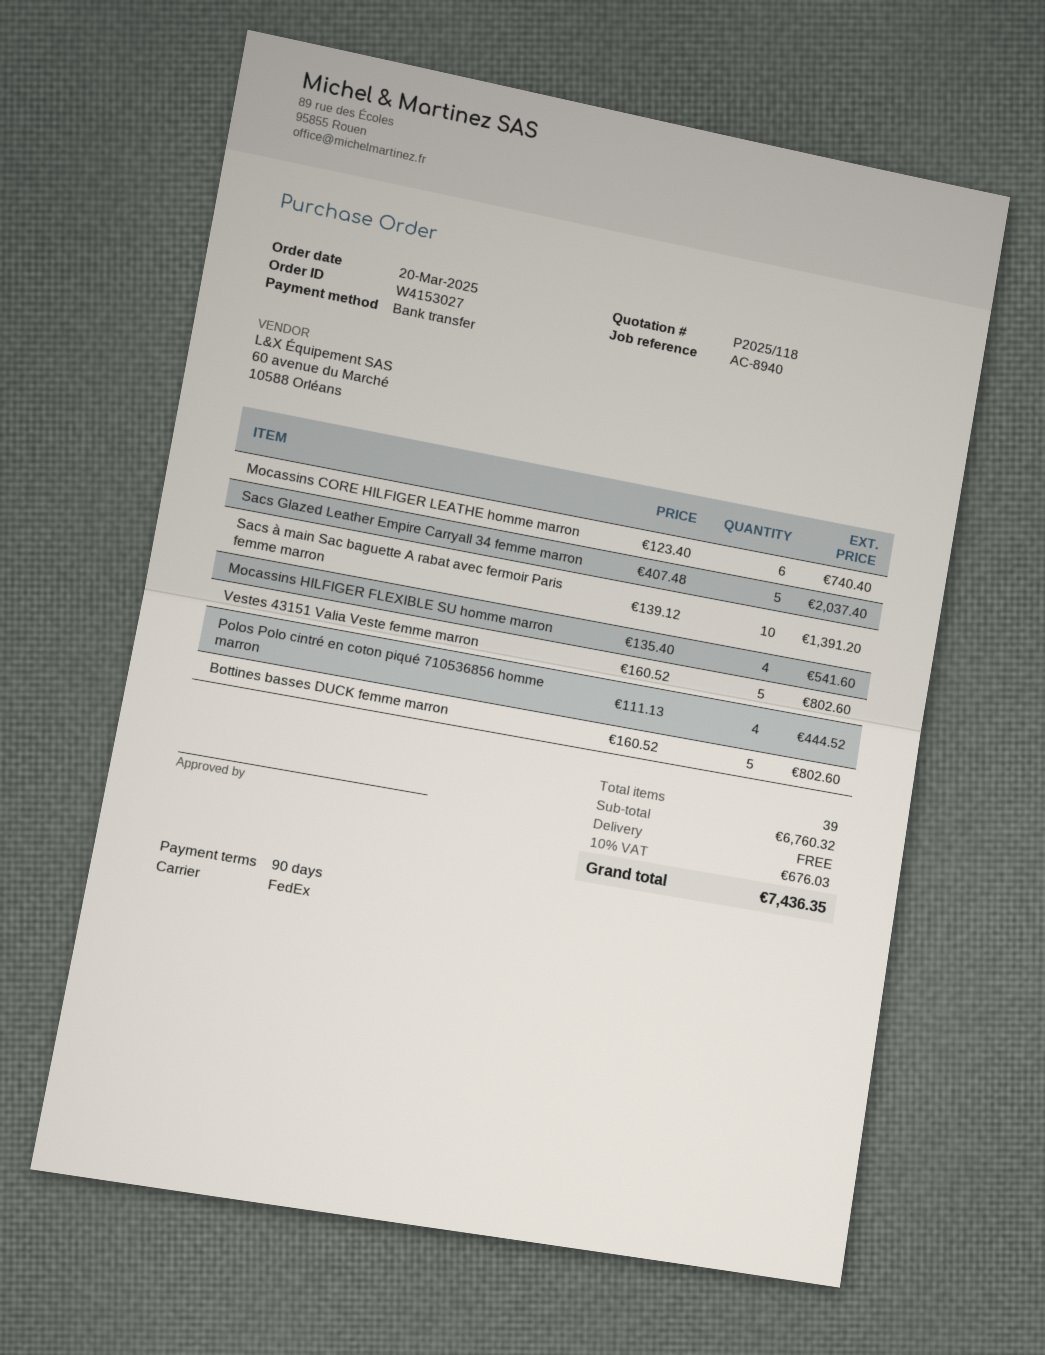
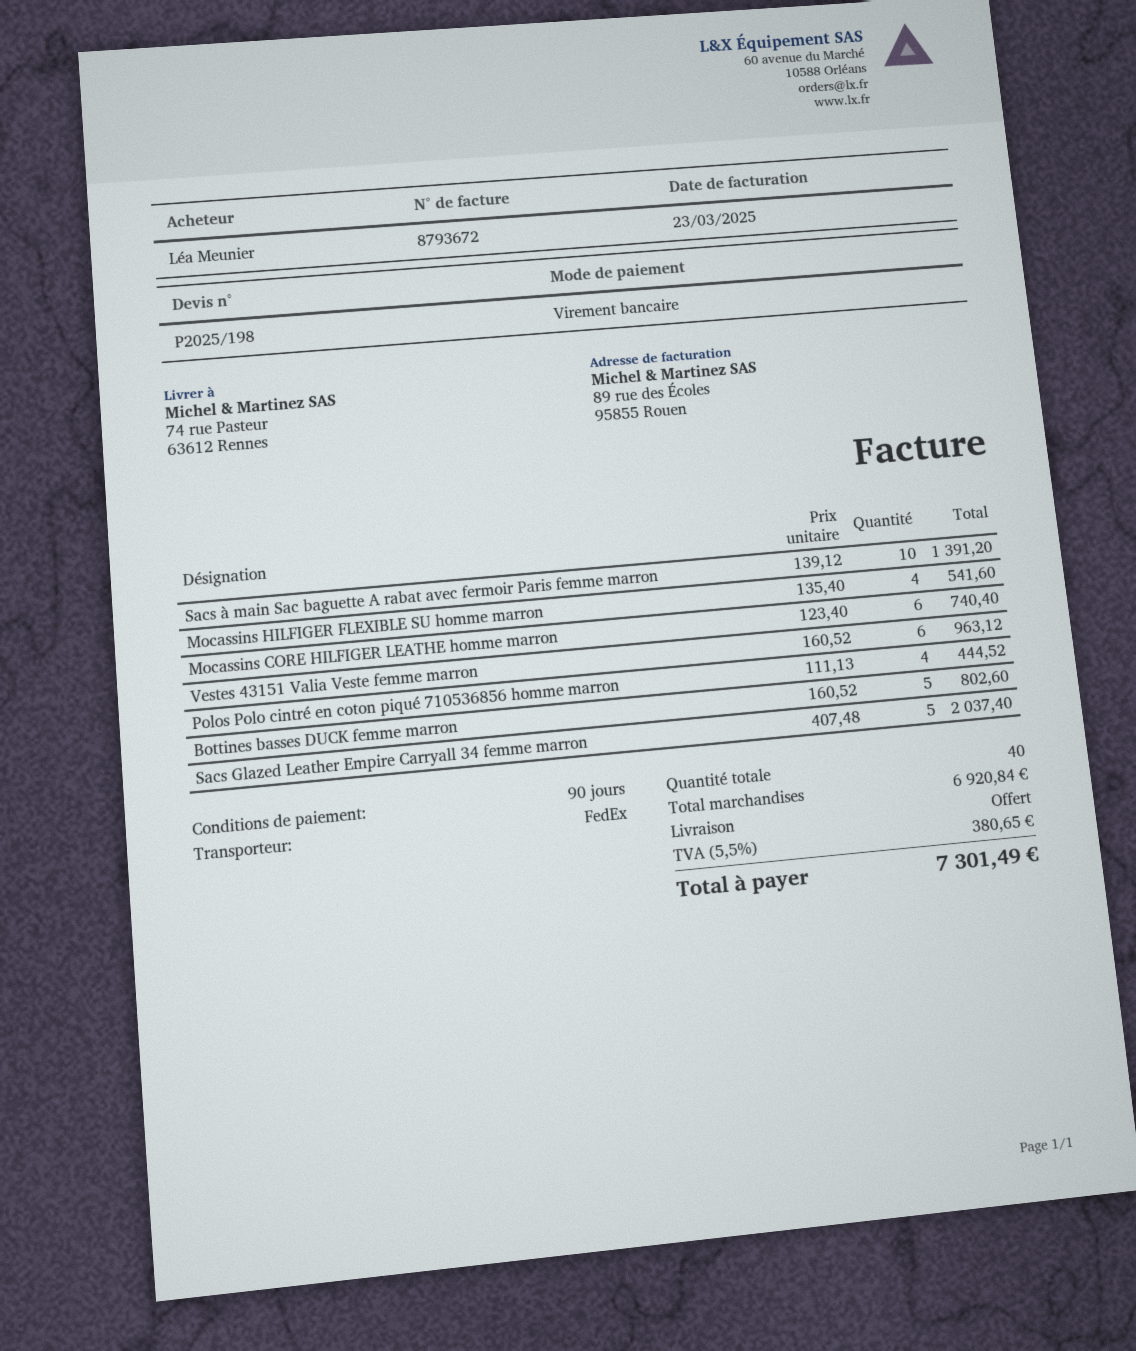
quote number: P2025/118 -> P2025/198
Vestes 43151 Valia Veste femme marron: 5 x 160.52 = 802.60 -> 6 x 160.52 = 963.12
total quantity: 39 -> 40
subtotal: 6760.32 -> 6920.84
tax: 10% = 676.03 -> 5.5% = 380.65
total: 7436.35 -> 7301.49

